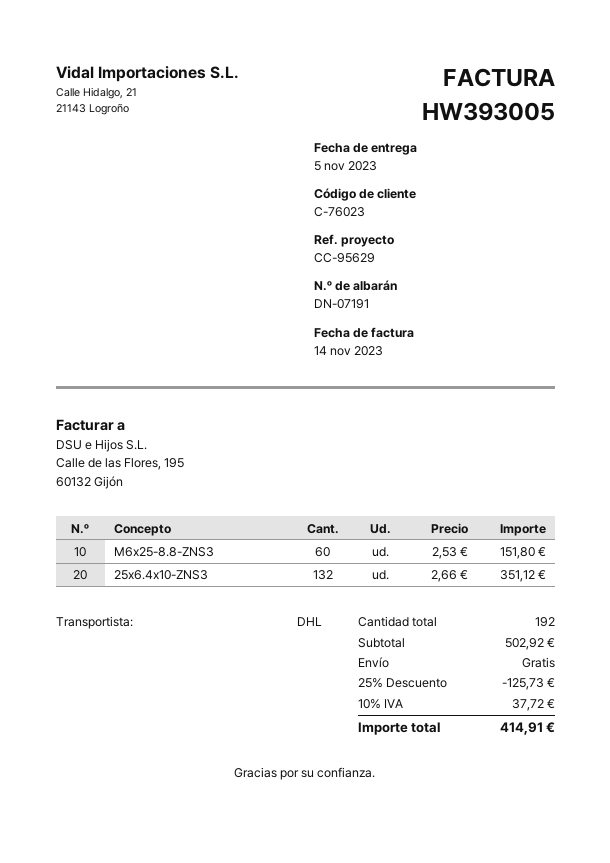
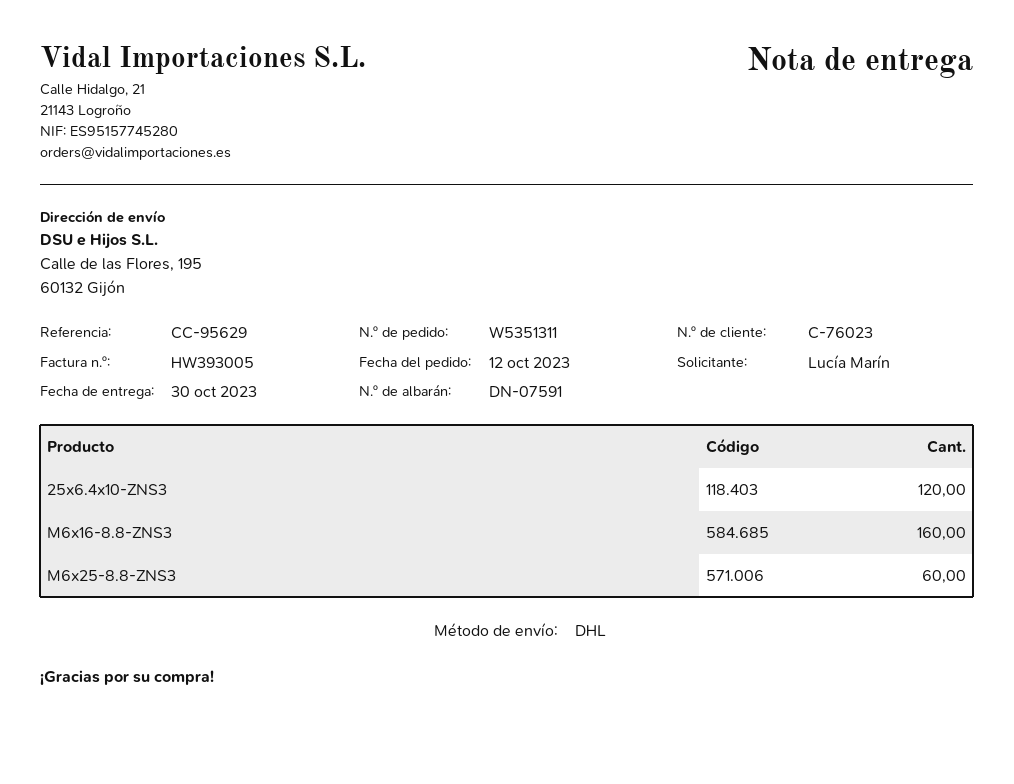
delivery note number: DN-07191 -> DN-07591
delivery date: 2023-11-05 -> 2023-10-30
25x6.4x10-ZNS3: 132 -> 120
M6x16-8.8-ZNS3: none -> 160

